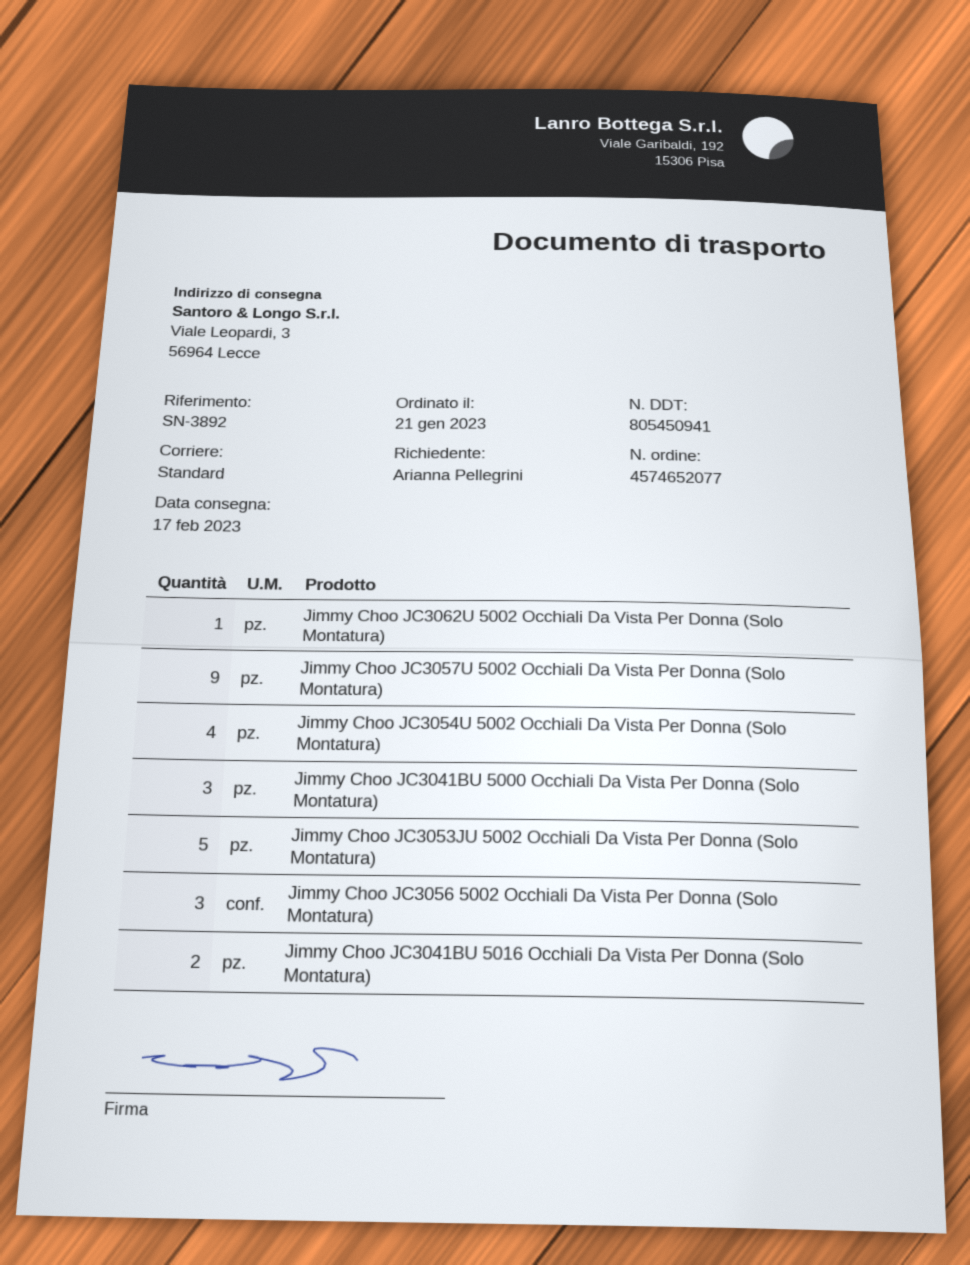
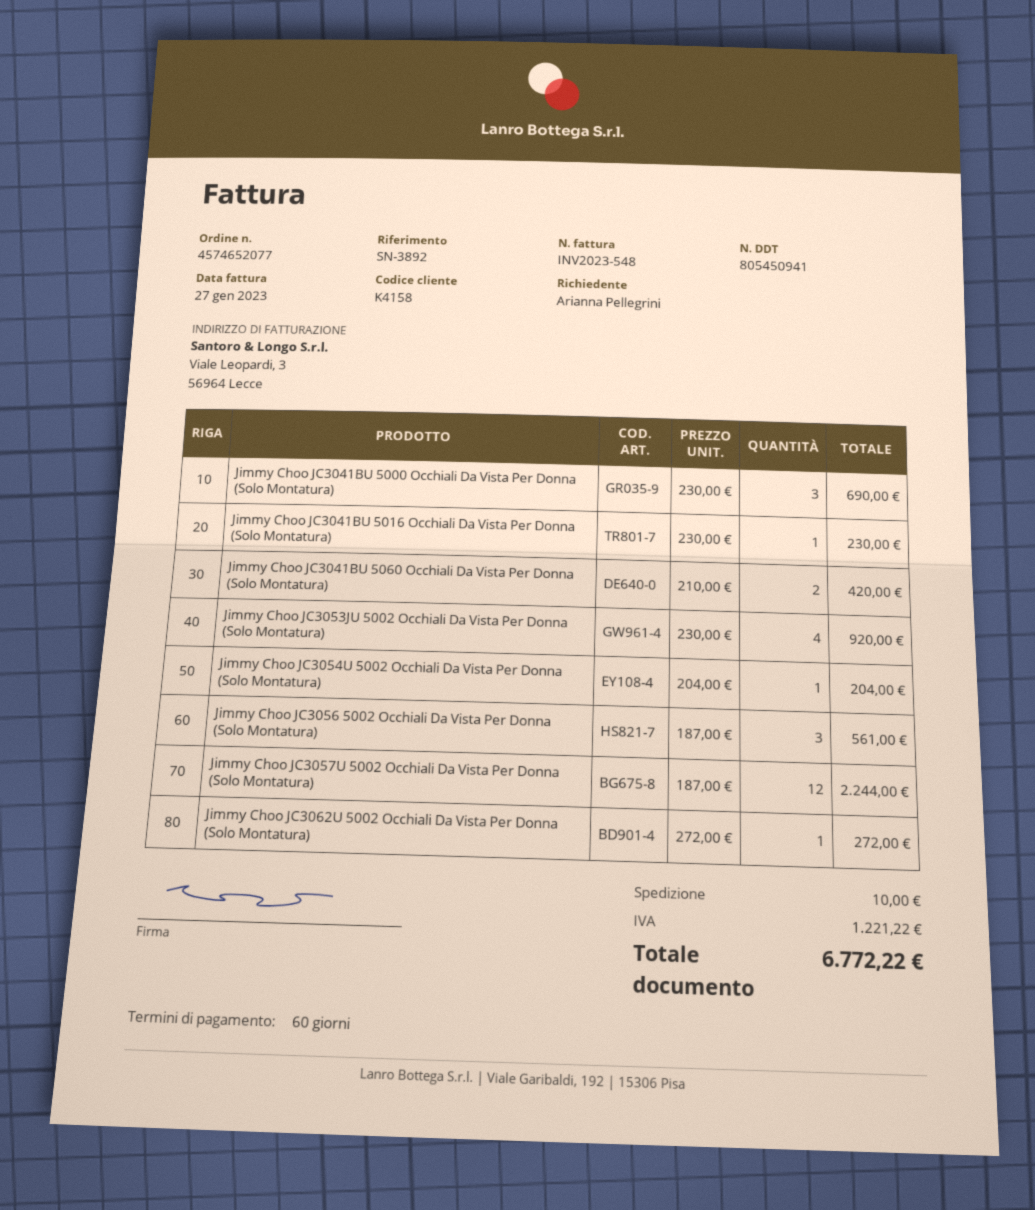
Jimmy Choo JC3057U 5002 Occhiali Da Vista Per Donna (Solo Montatura): 9 -> 12
Jimmy Choo JC3054U 5002 Occhiali Da Vista Per Donna (Solo Montatura): 4 -> 1
Jimmy Choo JC3053JU 5002 Occhiali Da Vista Per Donna (Solo Montatura): 5 -> 4
Jimmy Choo JC3041BU 5016 Occhiali Da Vista Per Donna (Solo Montatura): 2 -> 1
Jimmy Choo JC3041BU 5060 Occhiali Da Vista Per Donna (Solo Montatura): none -> 2

